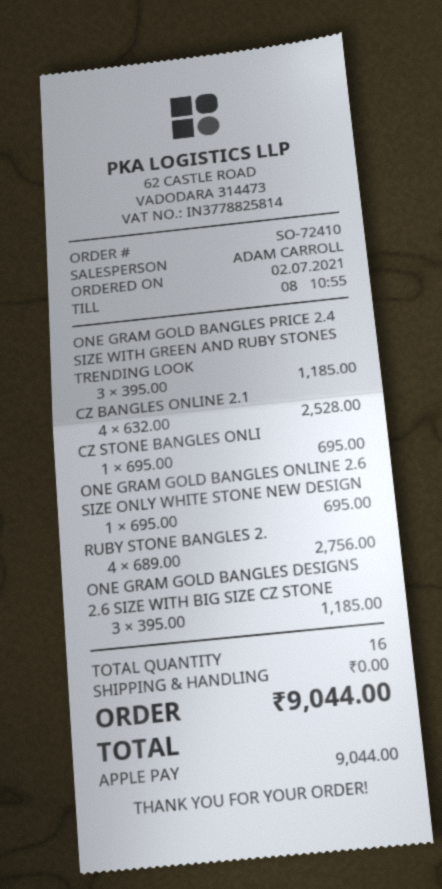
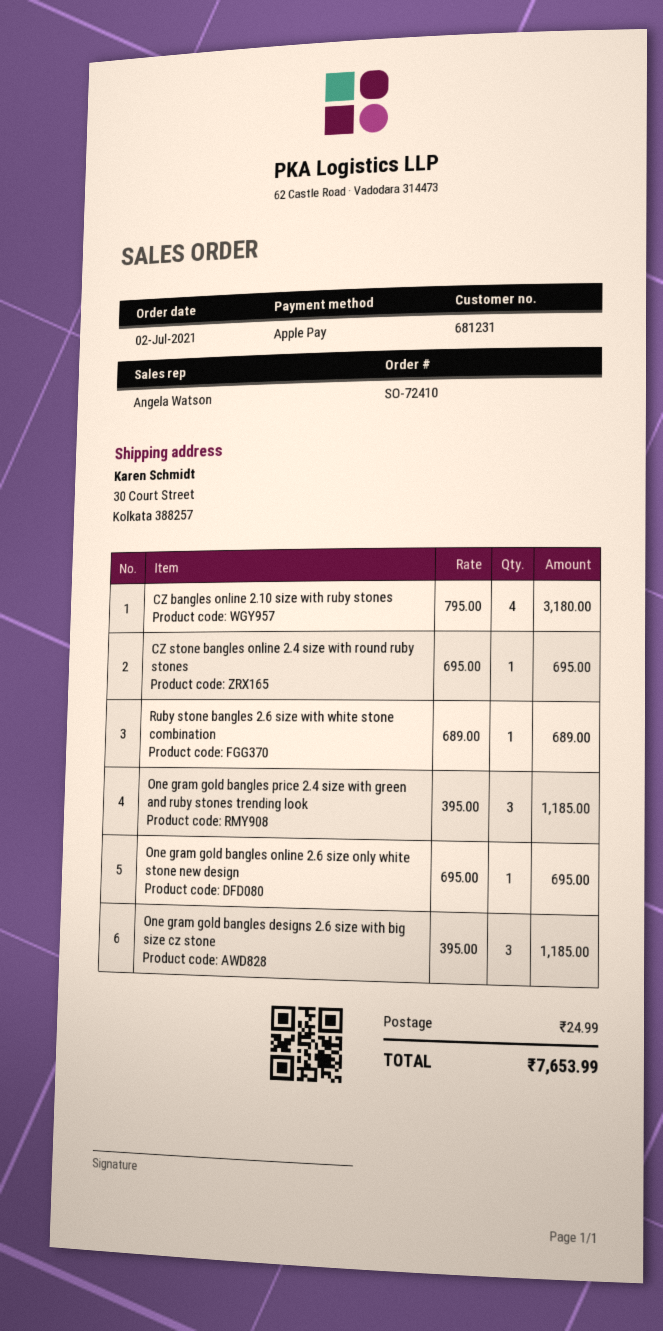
sales rep: ADAM CARROLL -> Angela Watson
CZ BANGLES ONLINE 2.1: 4 x 632.00 = 2528.00 -> 4 x 795.00 = 3180.00
RUBY STONE BANGLES 2.: 4 x 689.00 = 2756.00 -> 1 x 689.00 = 689.00
shipping: 0.00 -> 24.99
total: 9044.00 -> 7653.99

